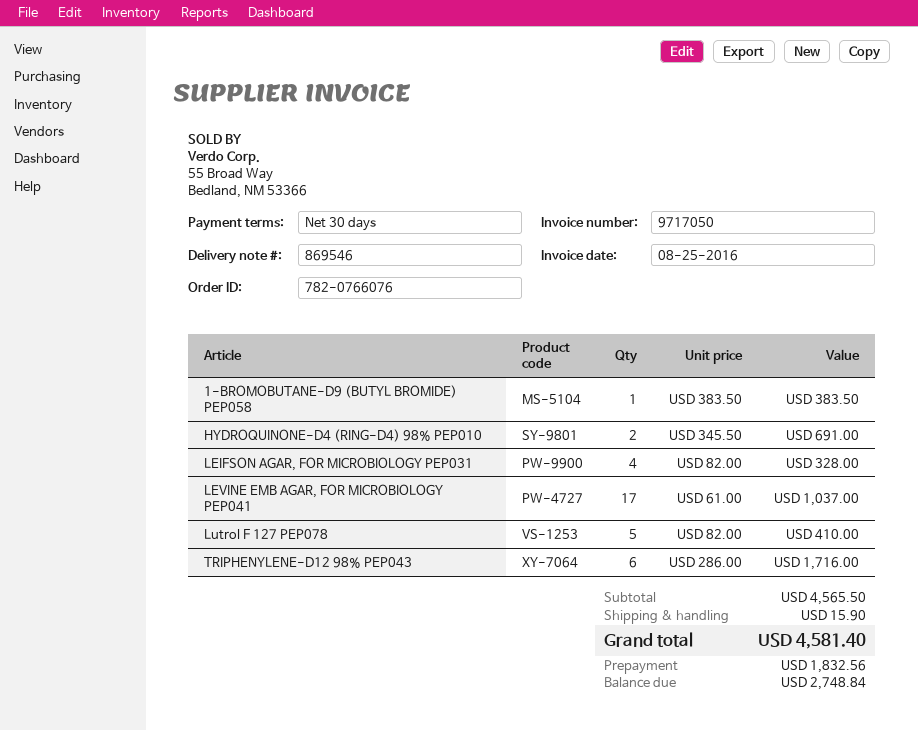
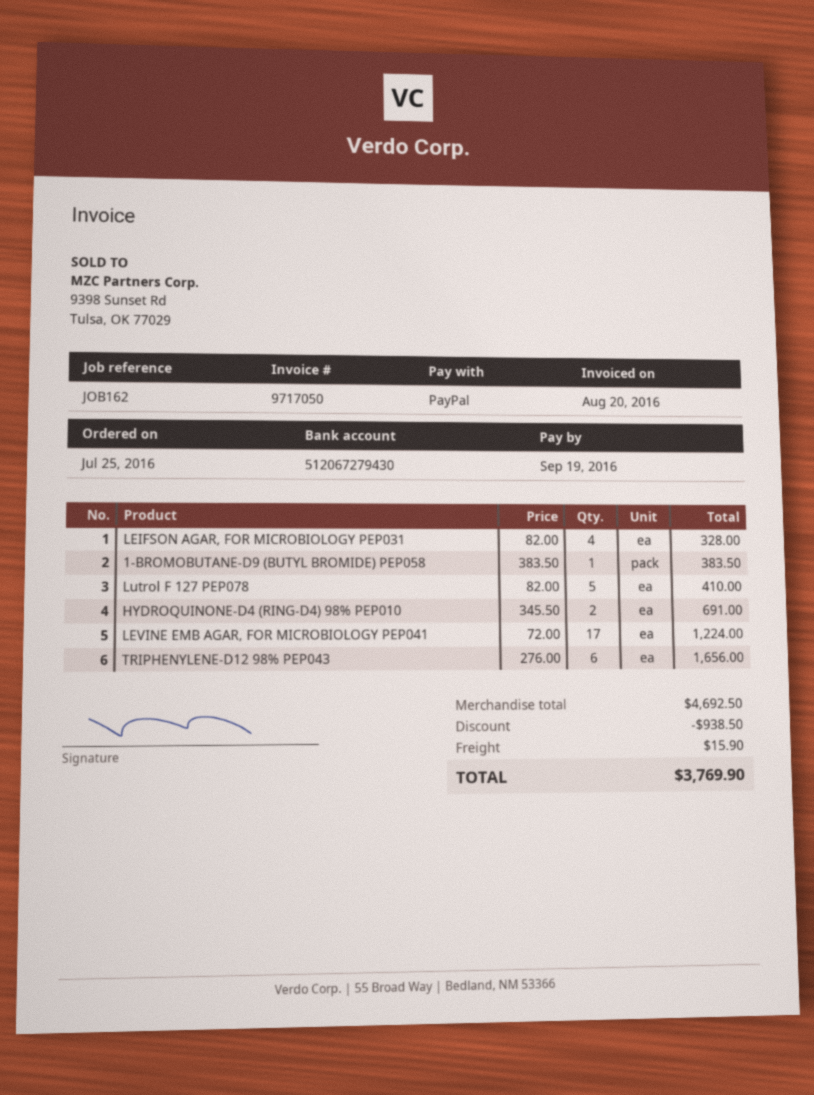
invoice date: 2016-08-25 -> 2016-08-20
LEVINE EMB AGAR, FOR MICROBIOLOGY PEP041: 17 x 61.00 = 1037.00 -> 17 x 72.00 = 1224.00
TRIPHENYLENE-D12 98% PEP043: 6 x 286.00 = 1716.00 -> 6 x 276.00 = 1656.00
subtotal: 4565.50 -> 4692.50
discount: none -> 938.50
total: 4581.40 -> 3769.90

